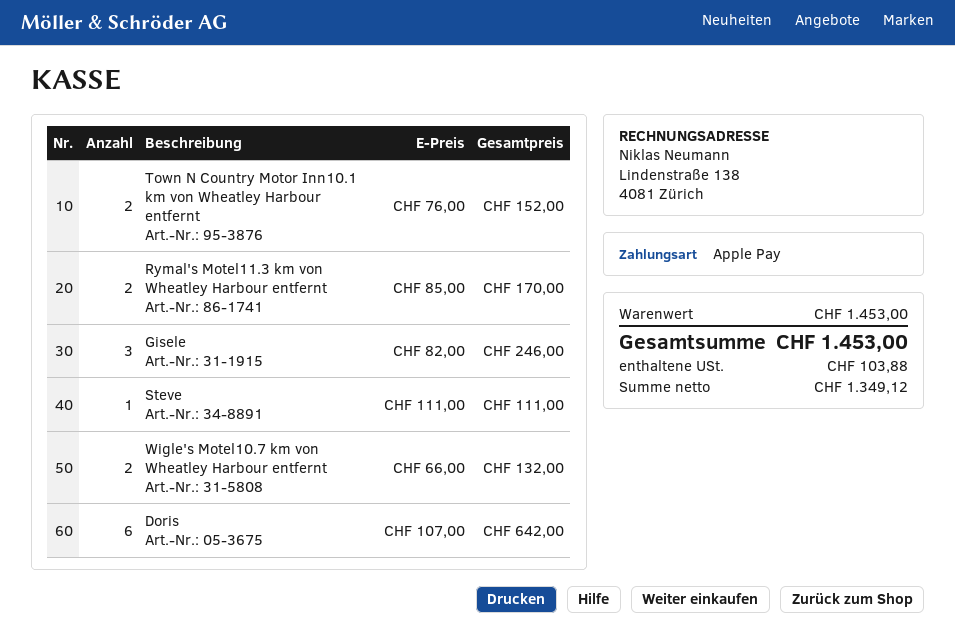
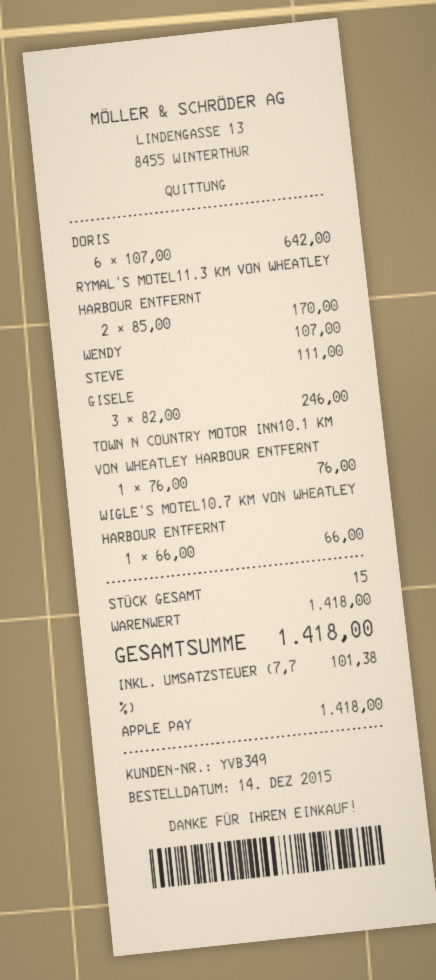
Town N Country Motor Inn10.1 km von Wheatley Harbour entfernt: 2 x 76.00 = 152.00 -> 1 x 76.00 = 76.00
Wigle's Motel10.7 km von Wheatley Harbour entfernt: 2 x 66.00 = 132.00 -> 1 x 66.00 = 66.00
WENDY: none -> 1 x 107.00 = 107.00
subtotal: 1453.00 -> 1418.00
tax: 103.88 -> 101.38
total: 1453.00 -> 1418.00

